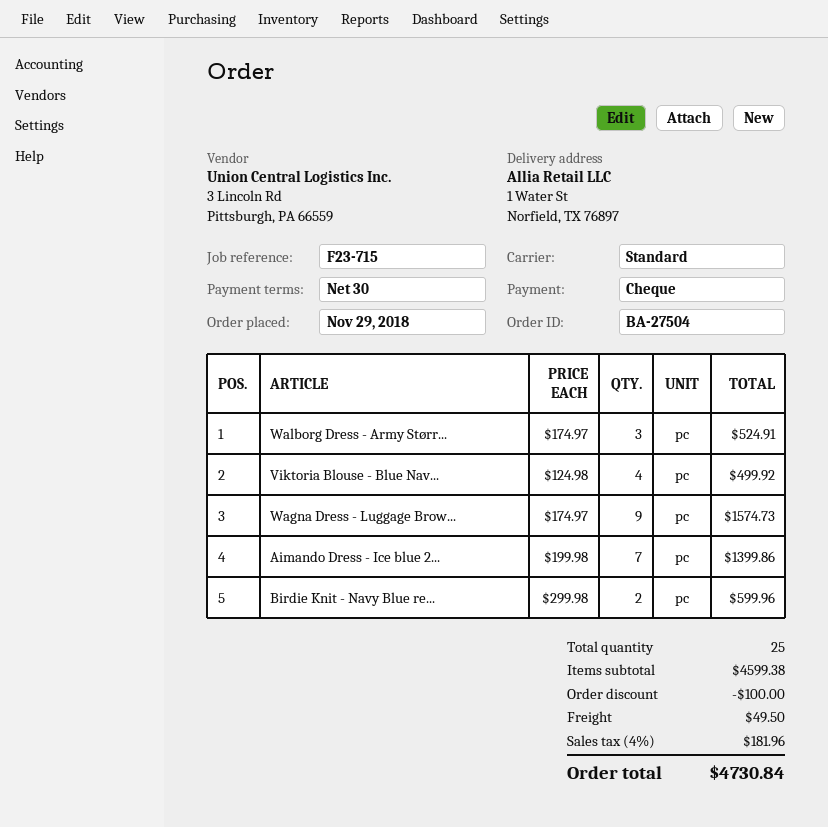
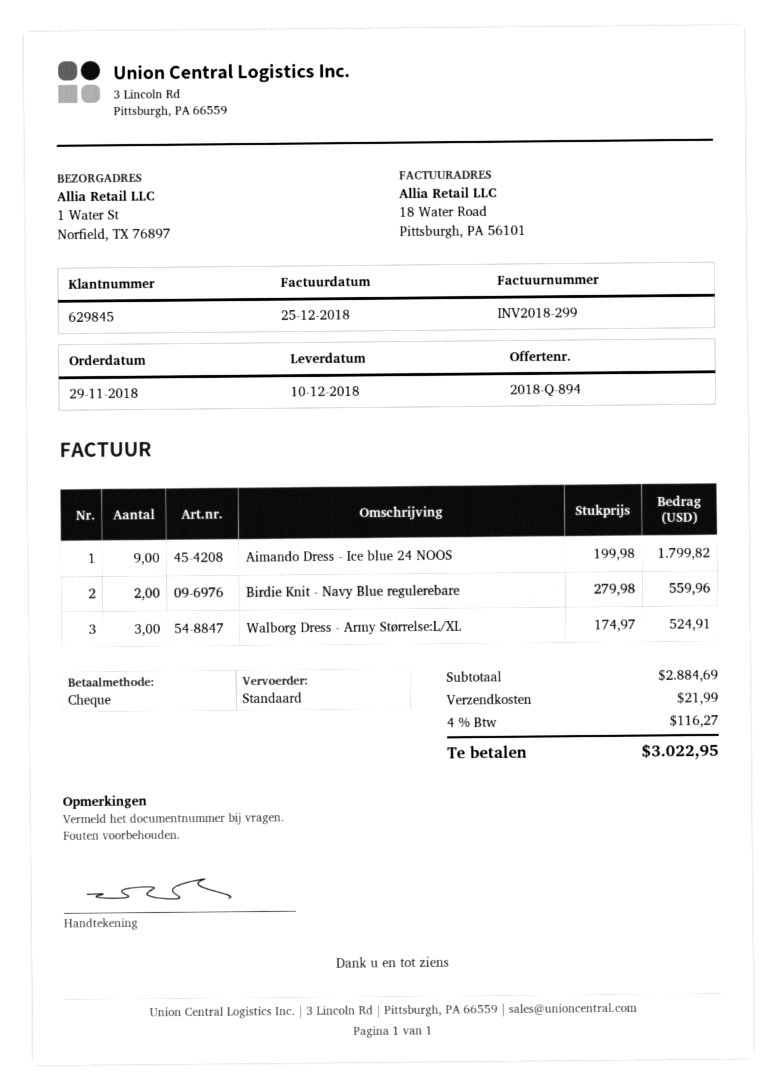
Viktoria Blouse - Blue Nav...: 4 x 124.98 = 499.92 -> none
Wagna Dress - Luggage Brow...: 9 x 174.97 = 1574.73 -> none
Aimando Dress - Ice blue 2...: 7 x 199.98 = 1399.86 -> 9 x 199.98 = 1799.82
Birdie Knit - Navy Blue re...: 2 x 299.98 = 599.96 -> 2 x 279.98 = 559.96
subtotal: 4599.38 -> 2884.69
discount: 100.00 -> none
shipping: 49.50 -> 21.99
tax: 4% = 181.96 -> 4% = 116.27
total: 4730.84 -> 3022.95

